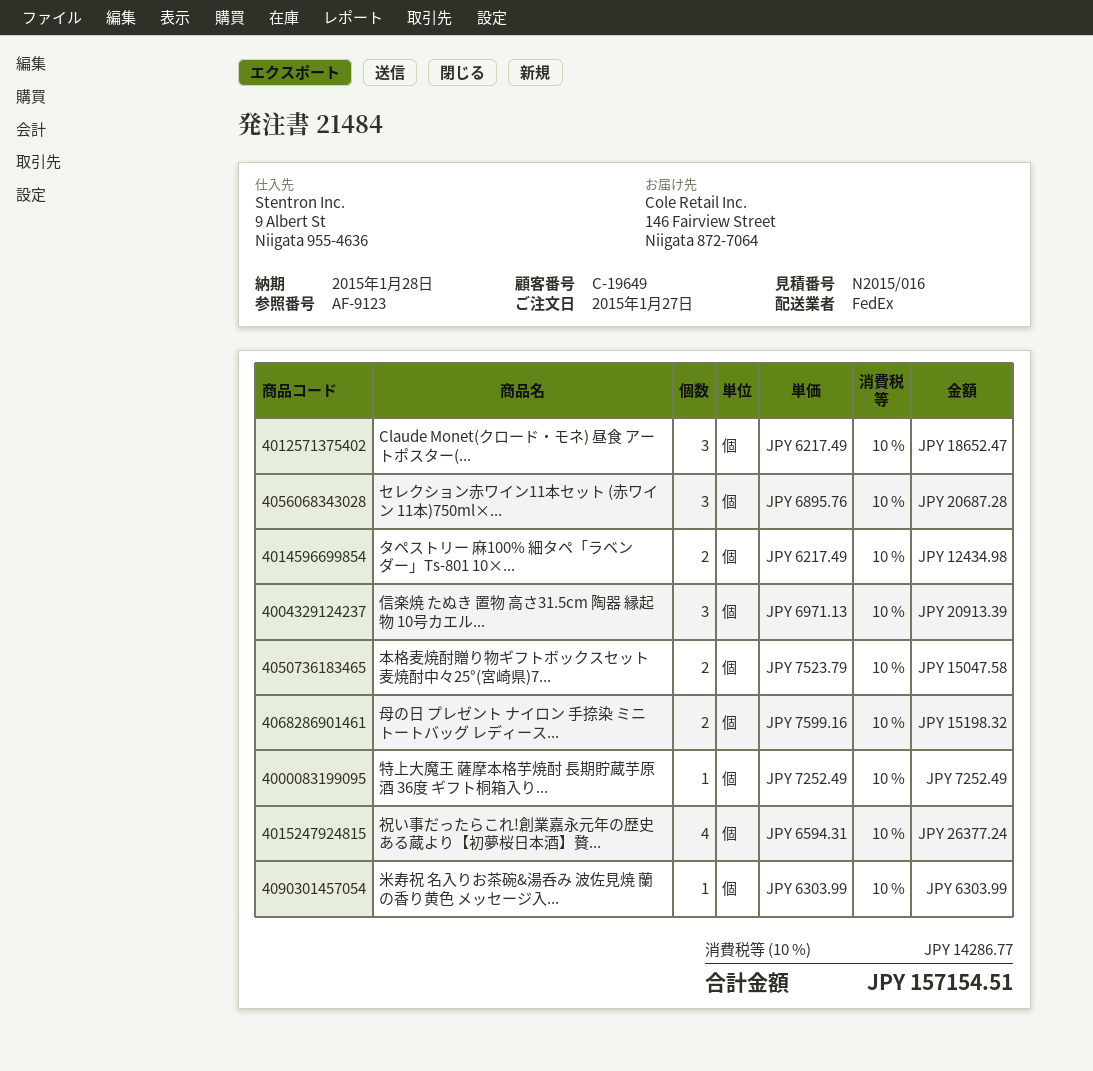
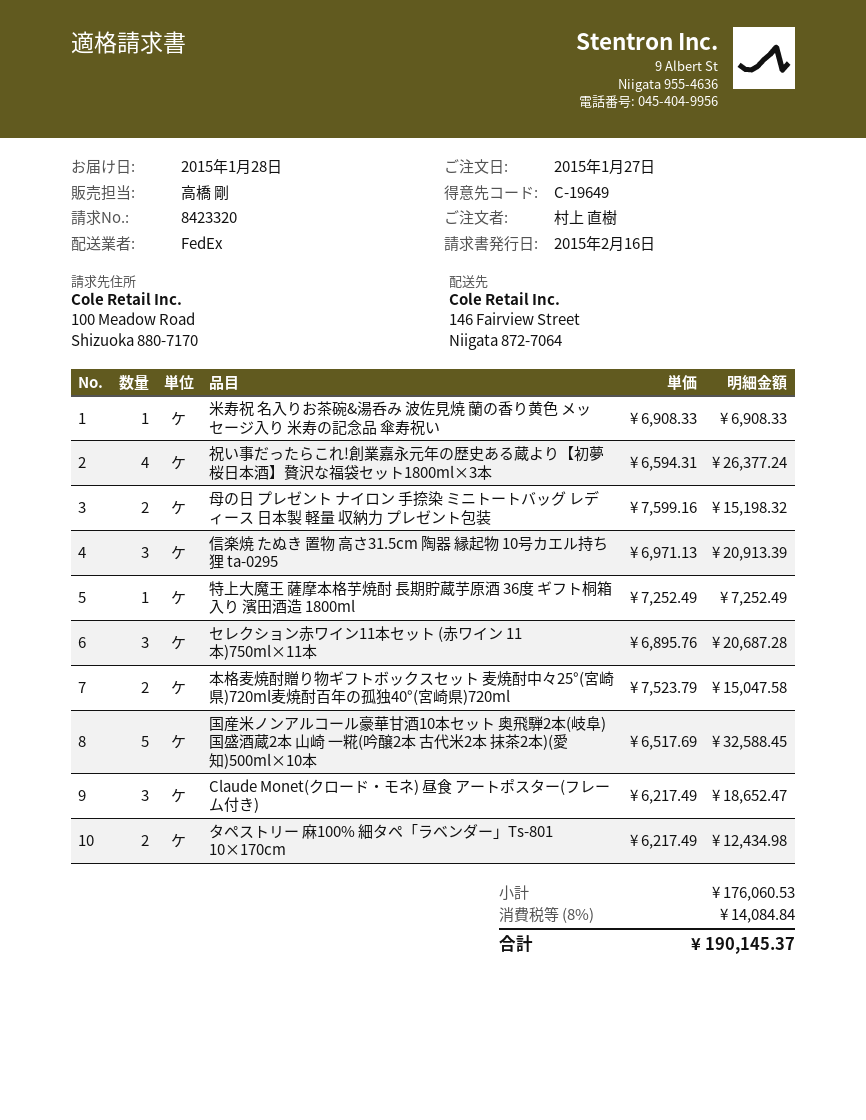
米寿祝 名入りお茶碗&湯呑み 波佐見焼 蘭の香り黄色 メッセージ入...: 1 x 6303.99 = 6303.99 -> 1 x 6908.33 = 6908.33
国産米ノンアルコール豪華甘酒10本セット 奥飛騨2本(岐阜) 国盛酒蔵2本 山崎 一糀(吟醸2本 古代米2本 抹茶2本)(愛知)500ml×10本: none -> 5 x 6517.69 = 32588.45
tax: 10% = 14286.77 -> 8% = 14084.84
total: 157154.51 -> 190145.37

